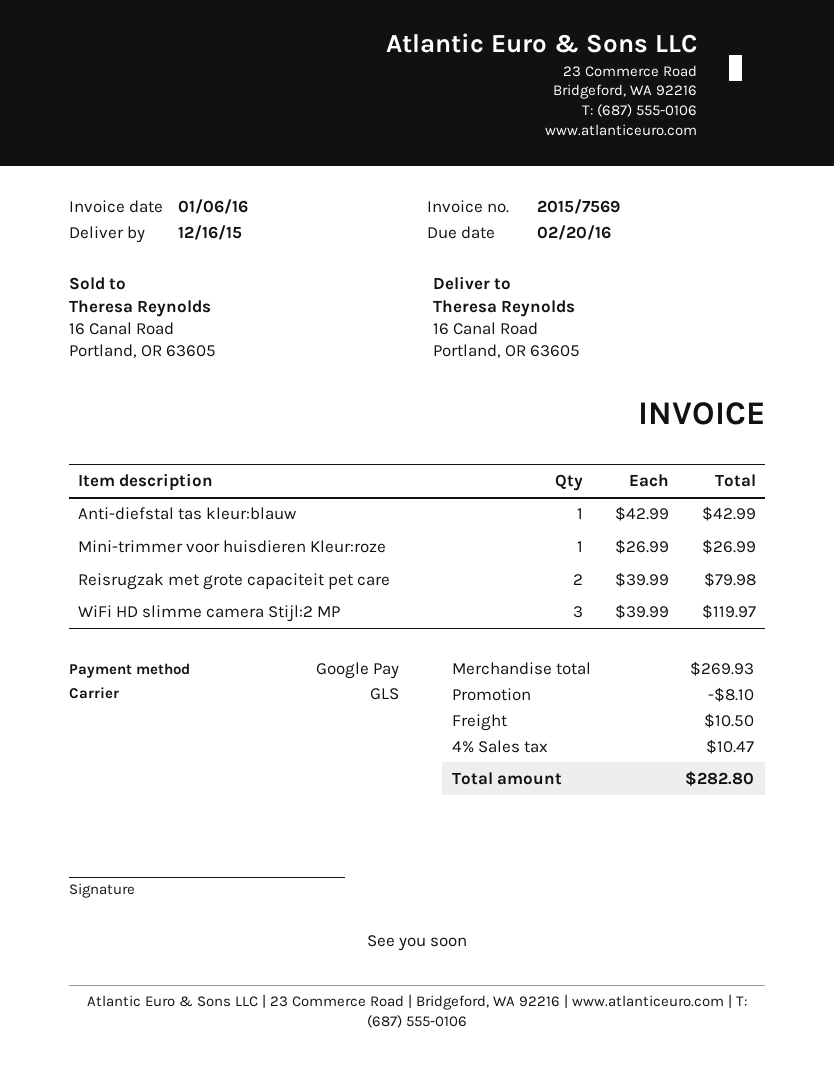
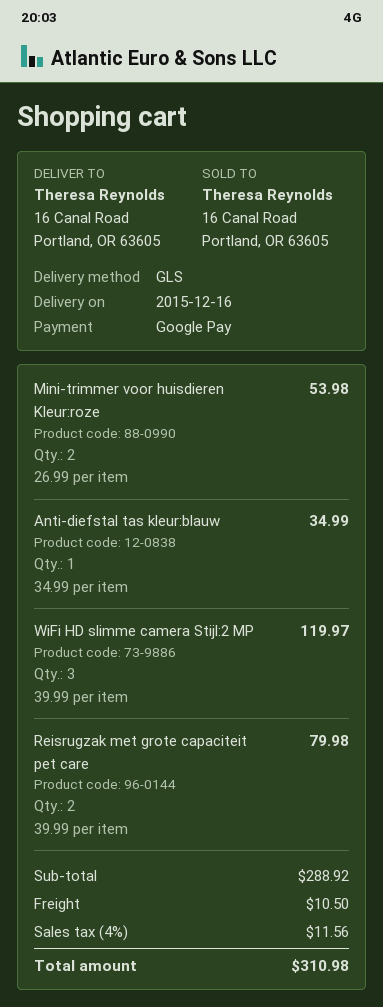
Anti-diefstal tas kleur:blauw: 1 x 42.99 = 42.99 -> 1 x 34.99 = 34.99
Mini-trimmer voor huisdieren Kleur:roze: 1 x 26.99 = 26.99 -> 2 x 26.99 = 53.98
subtotal: 269.93 -> 288.92
discount: 8.10 -> none
tax: 4% = 10.47 -> 4% = 11.56
total: 282.80 -> 310.98

